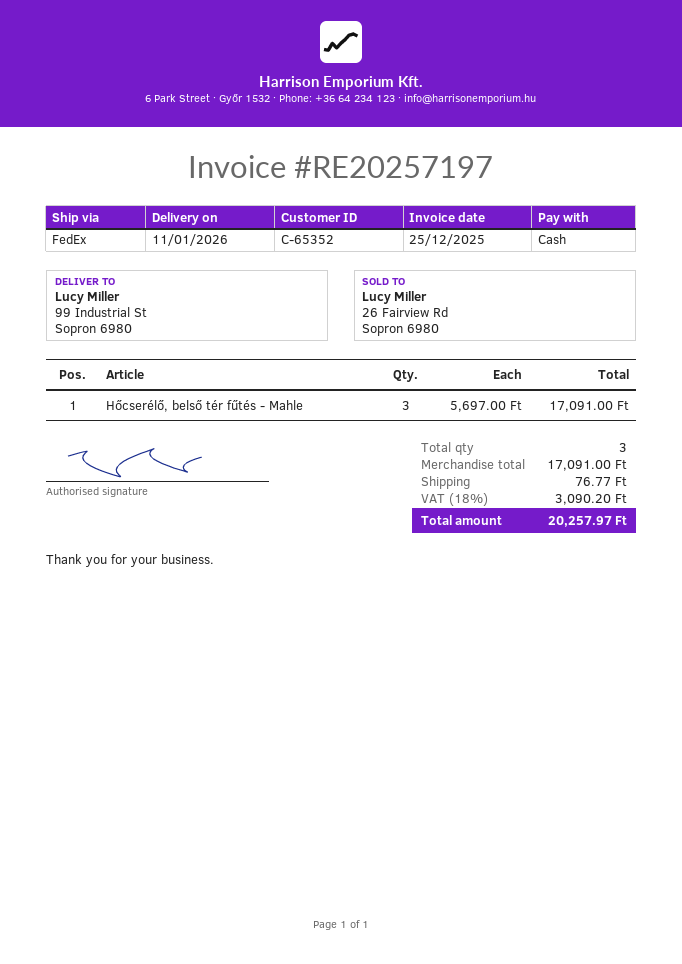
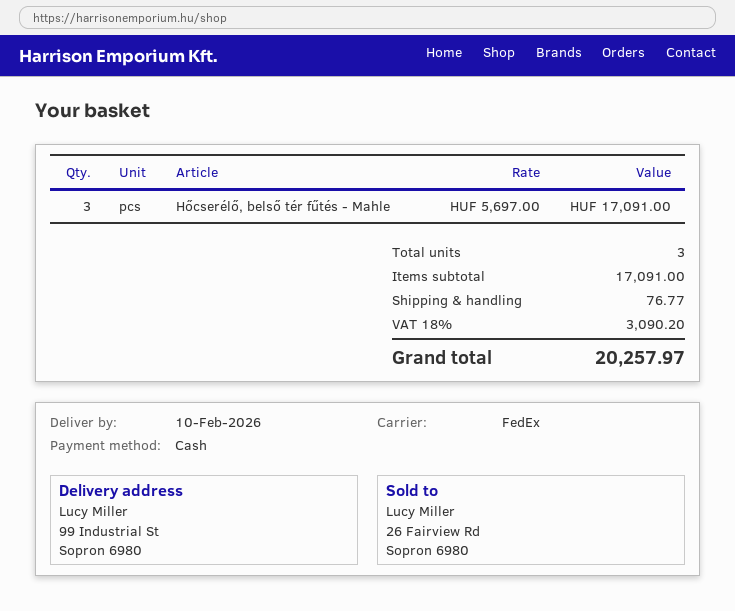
delivery date: 2026-01-11 -> 2026-02-10

